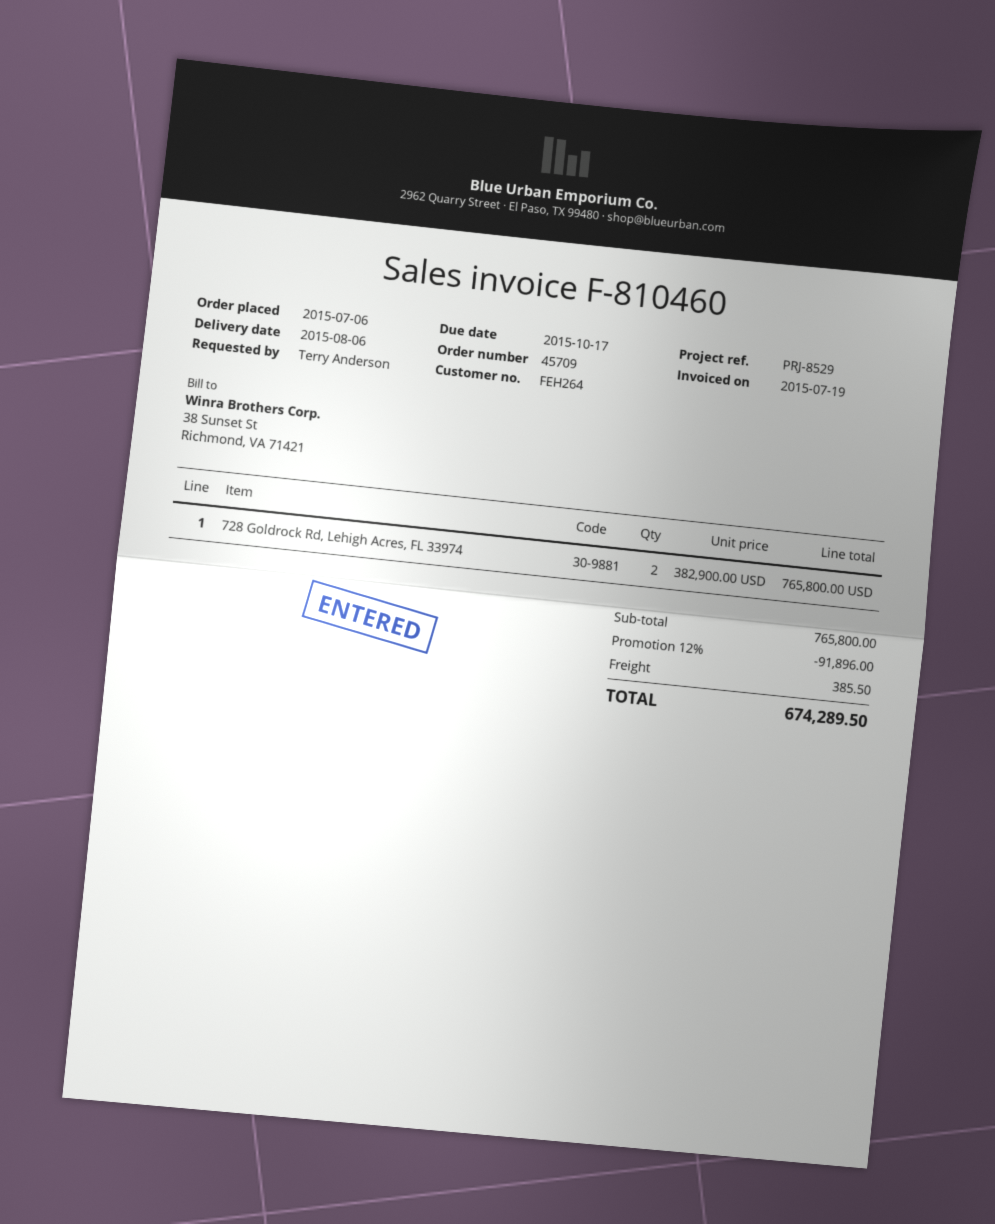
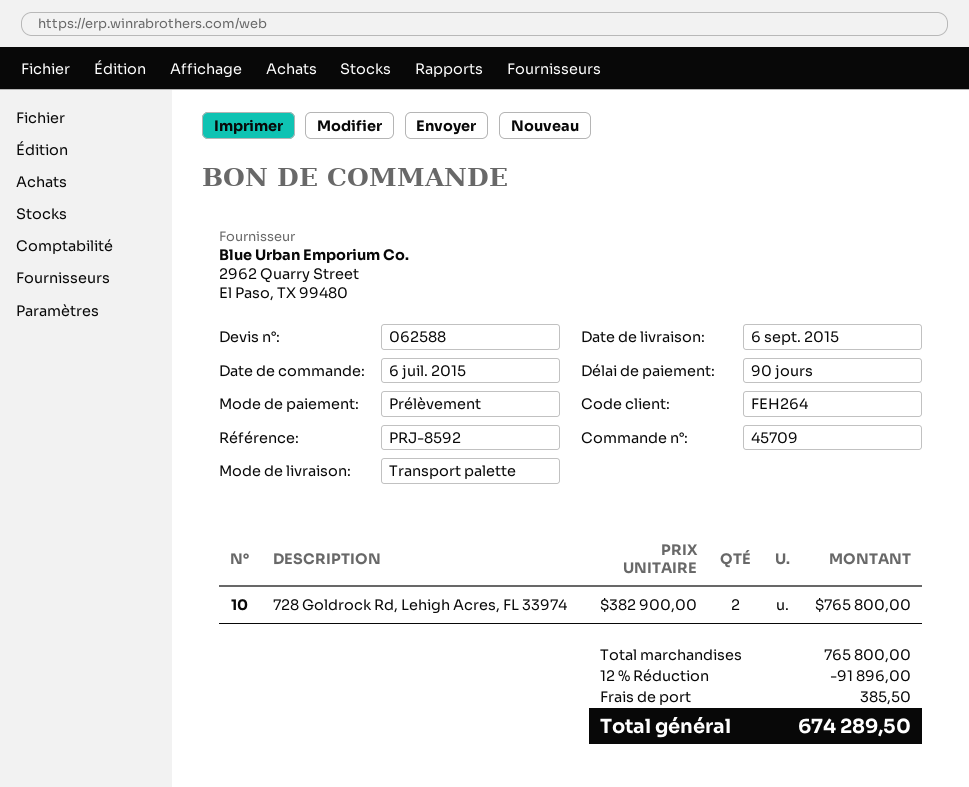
delivery date: 2015-08-06 -> 2015-09-06
reference: PRJ-8529 -> PRJ-8592

